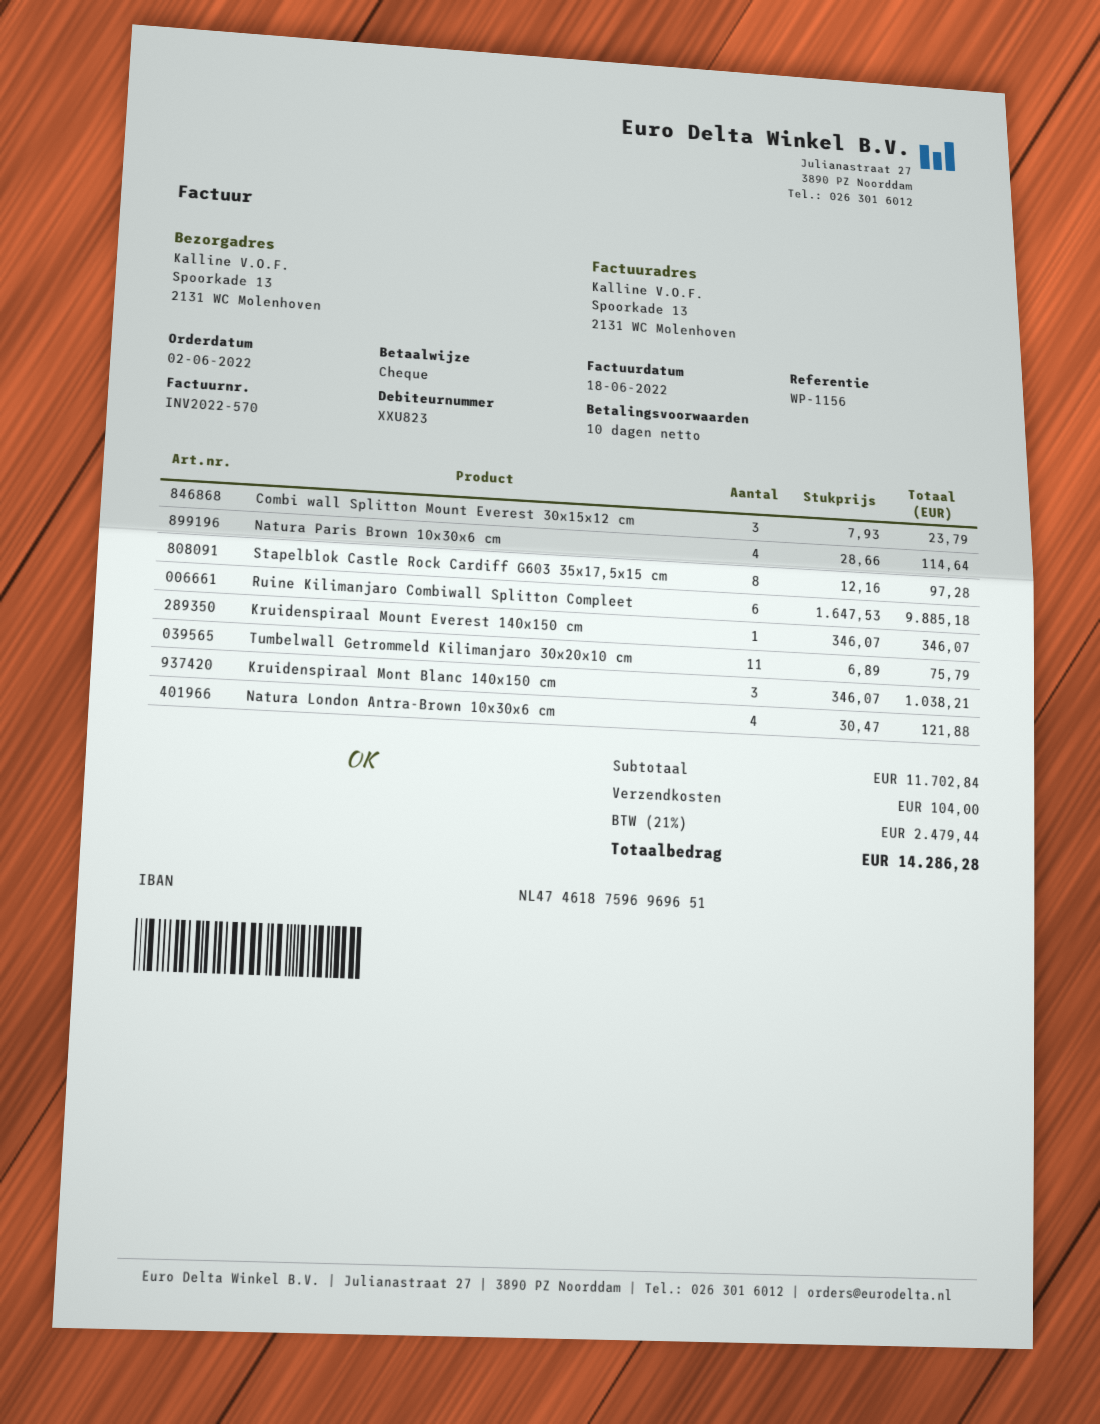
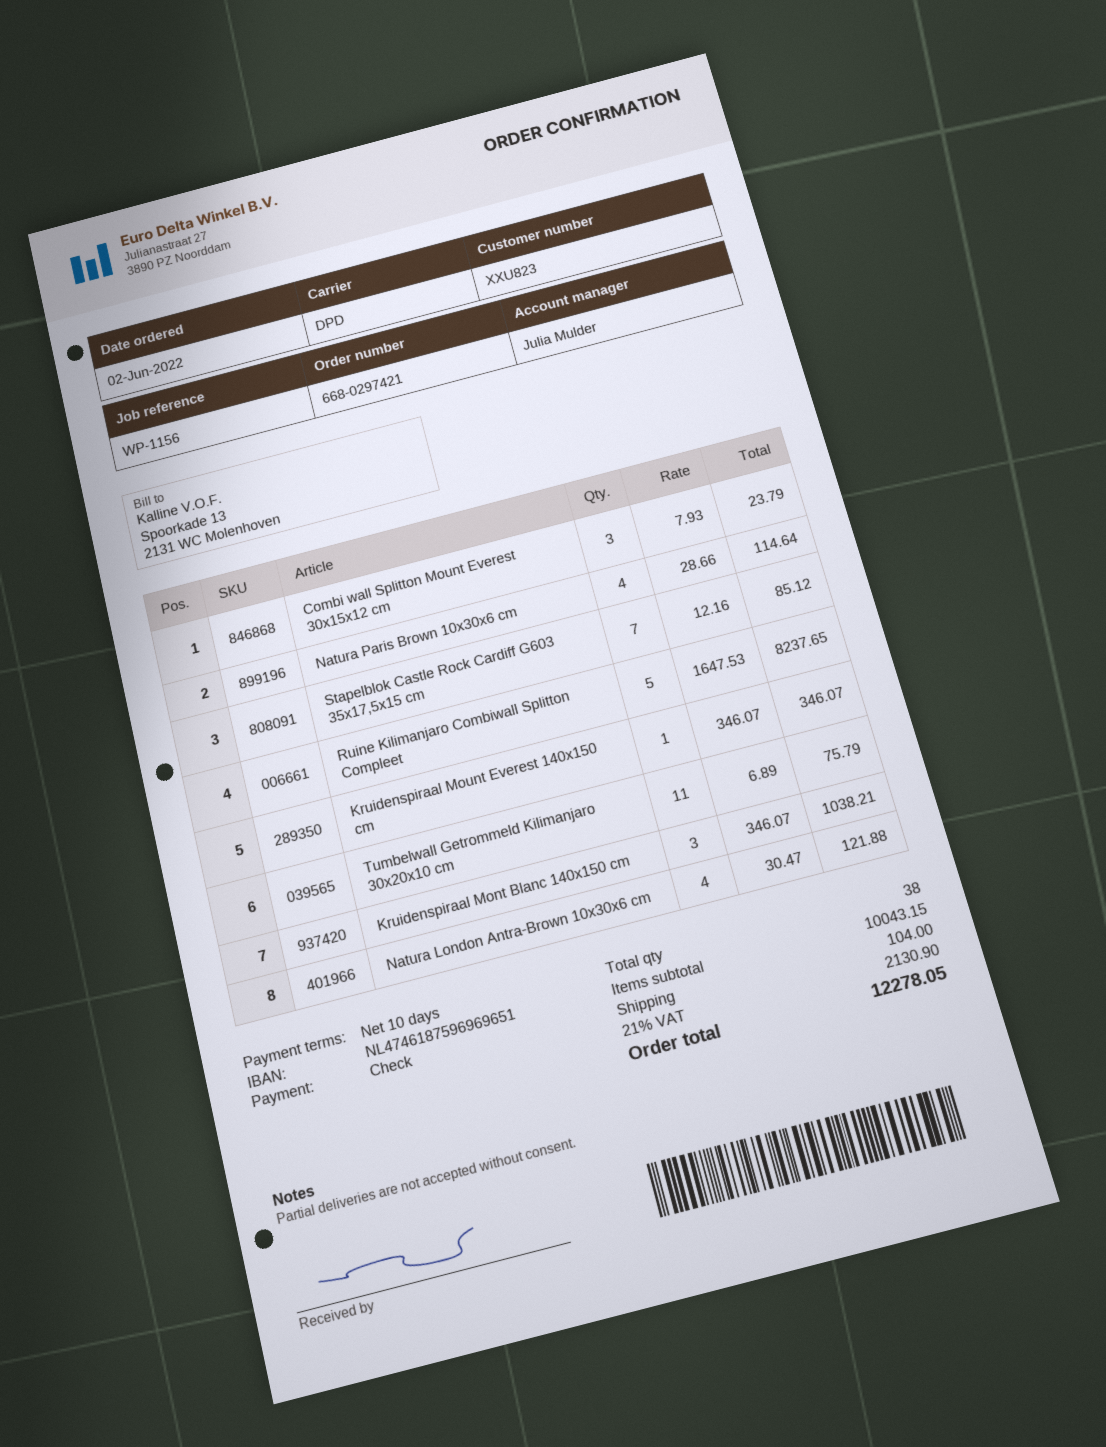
Stapelblok Castle Rock Cardiff G603 35x17,5x15 cm: 8 x 12.16 = 97.28 -> 7 x 12.16 = 85.12
Ruine Kilimanjaro Combiwall Splitton Compleet: 6 x 1647.53 = 9885.18 -> 5 x 1647.53 = 8237.65
subtotal: 11702.84 -> 10043.15
tax: 21% = 2479.44 -> 21% = 2130.90
total: 14286.28 -> 12278.05

